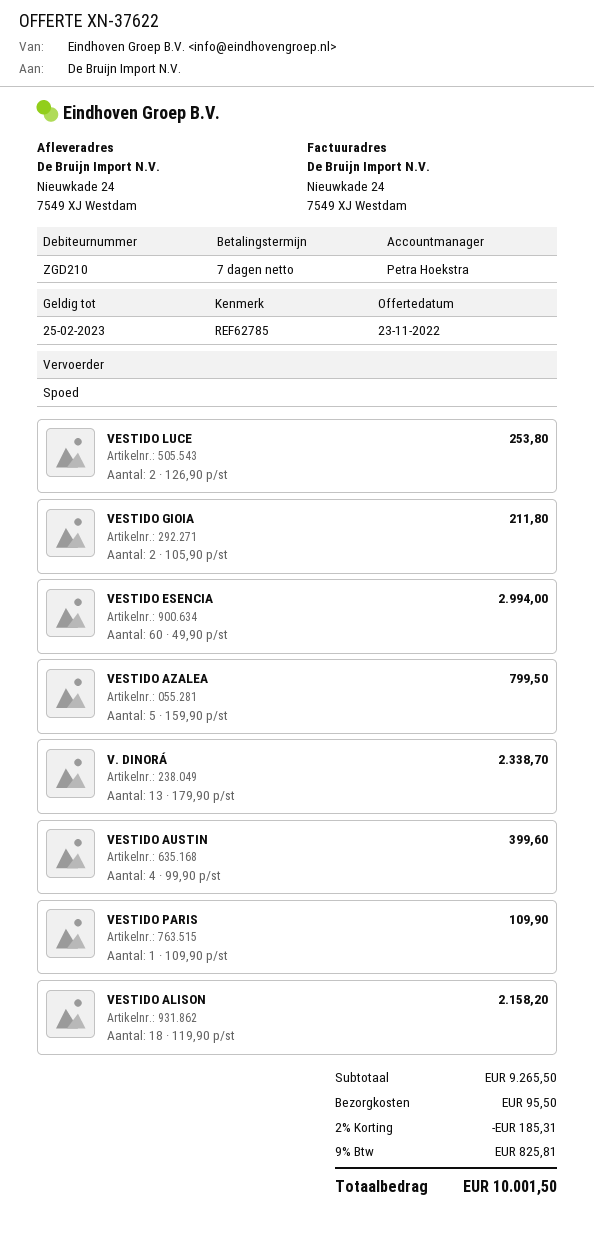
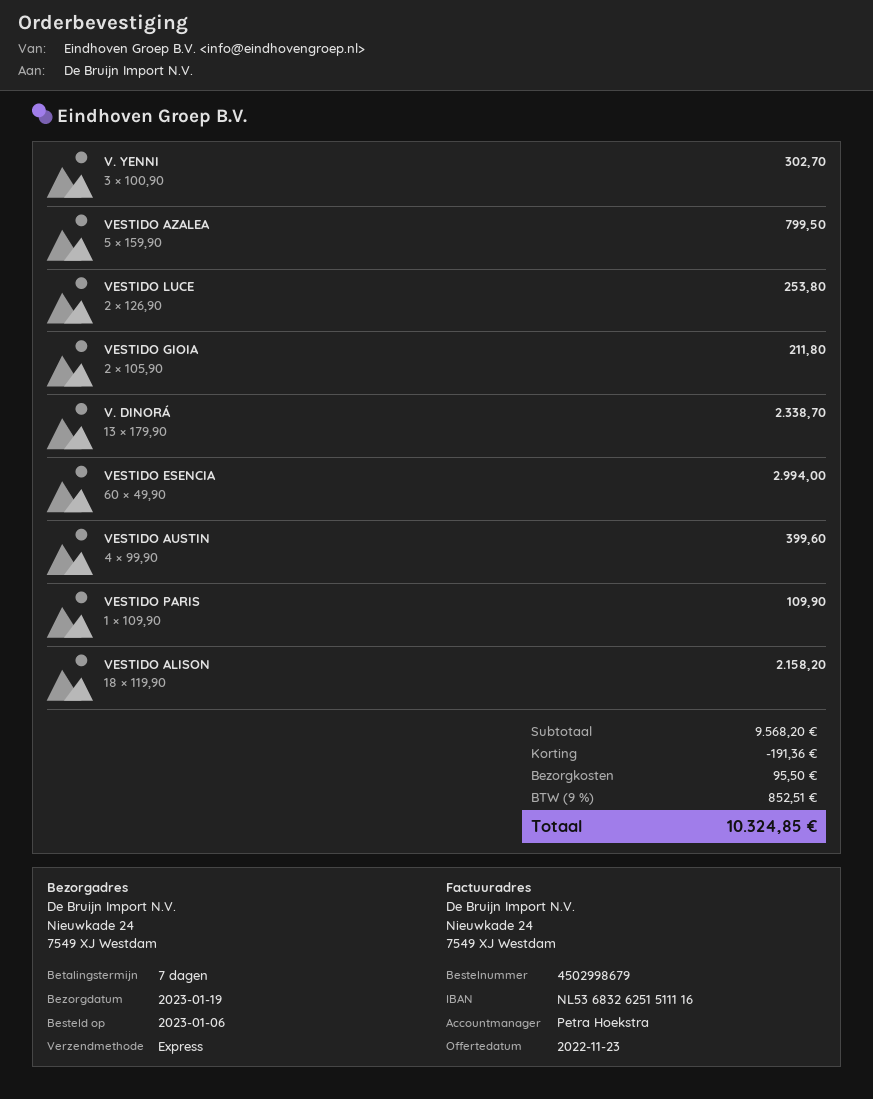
V. YENNI: none -> 3 x 100.90 = 302.70
subtotal: 9265.50 -> 9568.20
discount: 185.31 -> 191.36
tax: 9% = 825.81 -> 9% = 852.51
total: 10001.50 -> 10324.85

